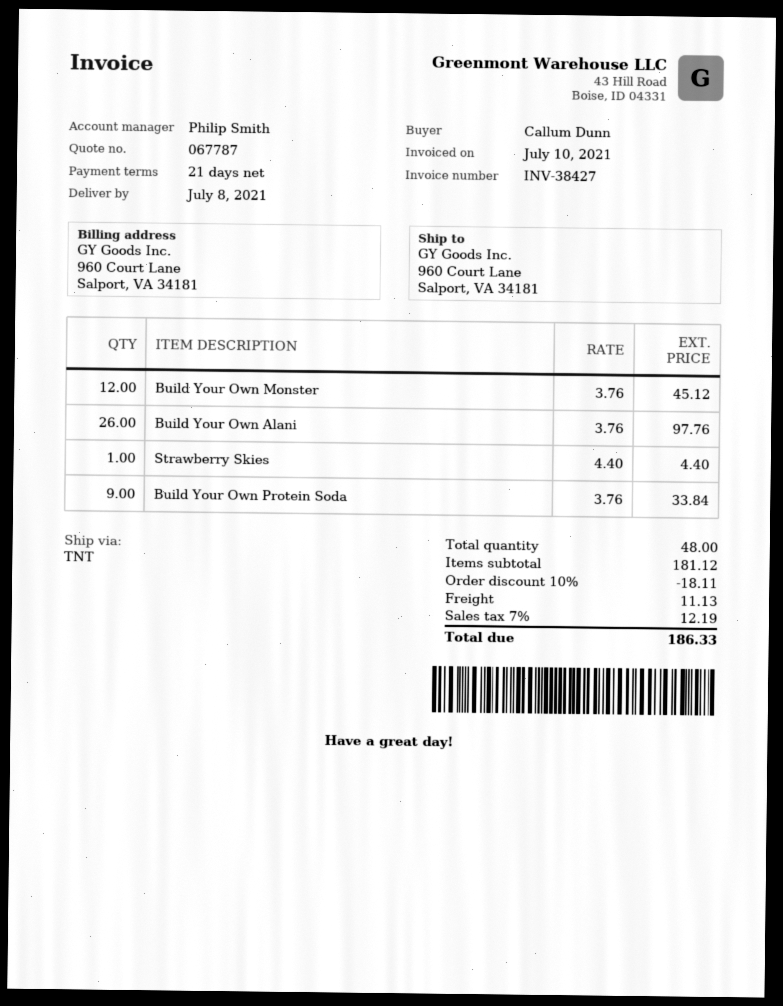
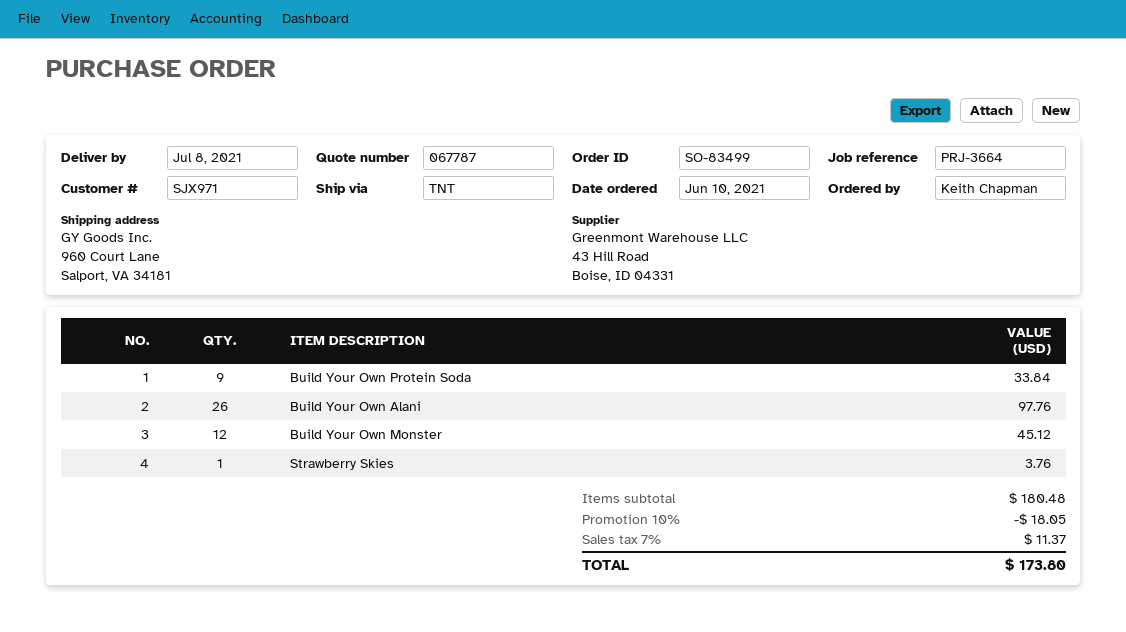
ordered by: Callum Dunn -> Keith Chapman
Strawberry Skies: 1 for 4.40 -> 1 for 3.76
subtotal: 181.12 -> 180.48
discount: 10% = 18.11 -> 10% = 18.05
shipping: 11.13 -> none
tax: 7% = 12.19 -> 7% = 11.37
total: 186.33 -> 173.80

